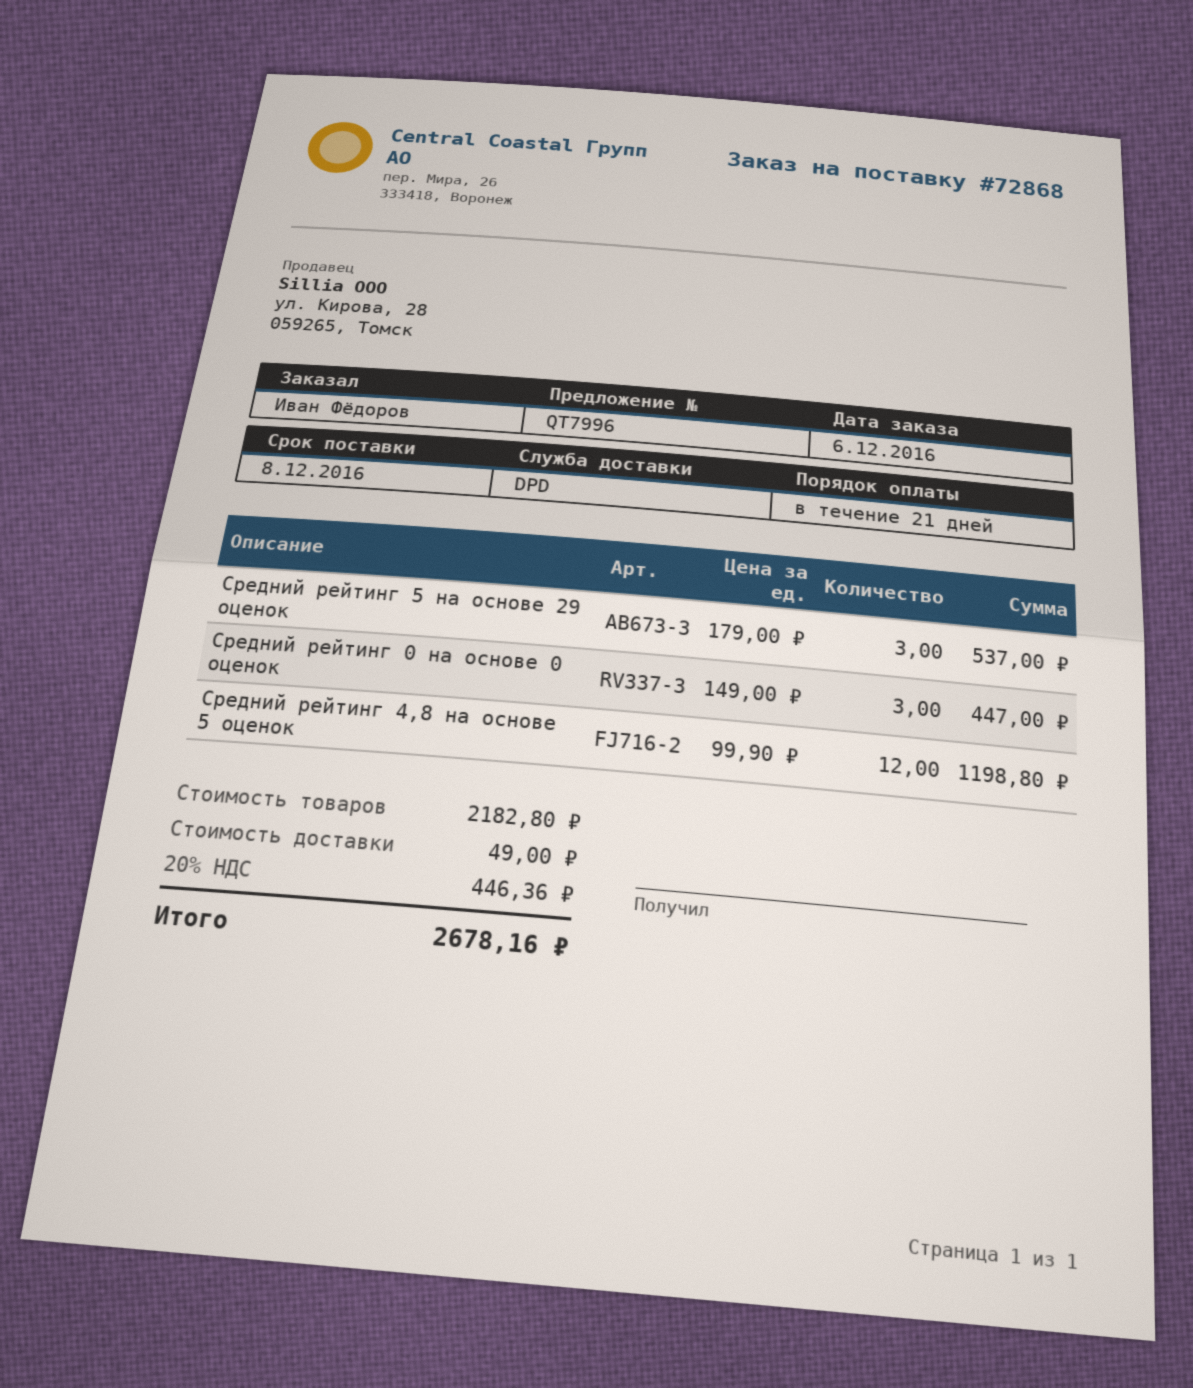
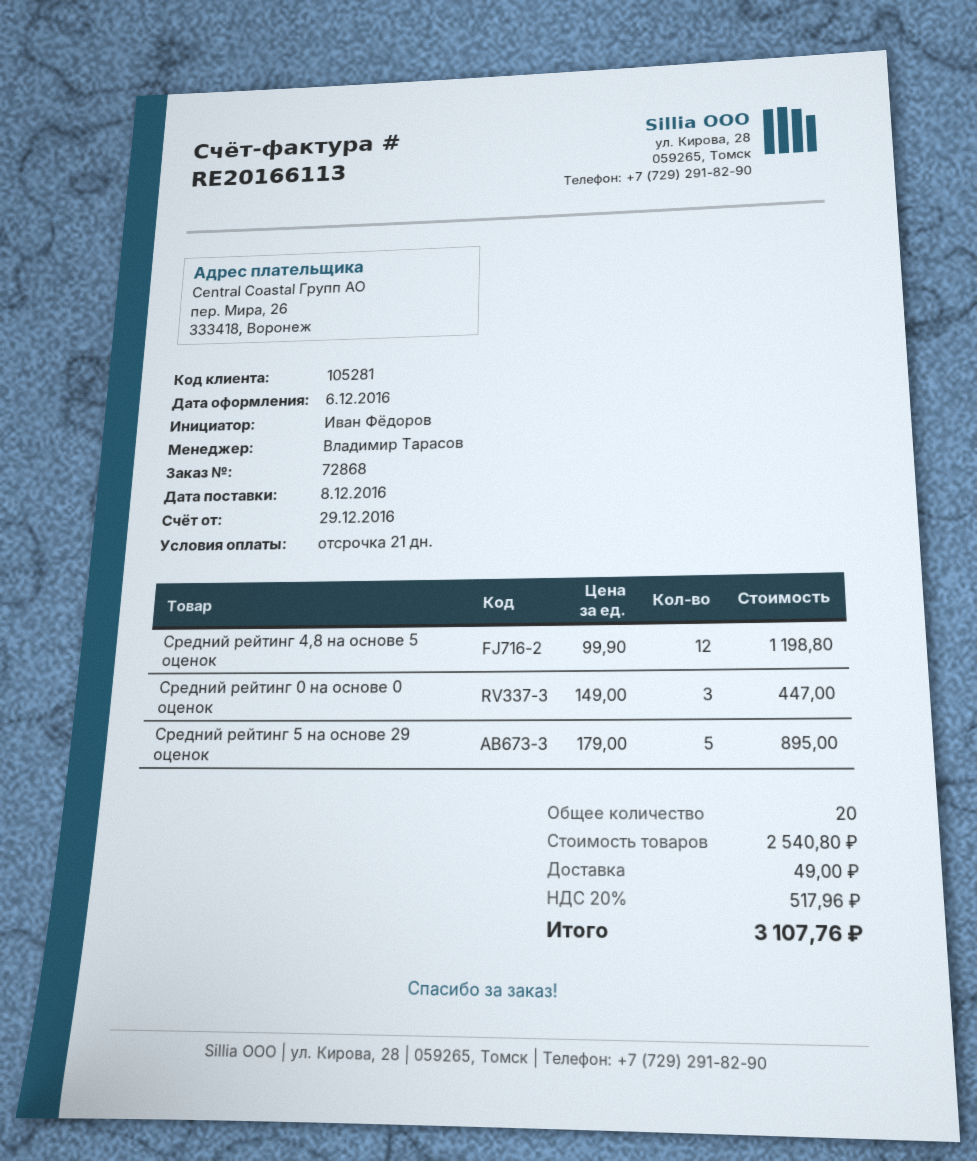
Средний рейтинг 5 на основе 29 оценок: 3 x 179.00 = 537.00 -> 5 x 179.00 = 895.00
subtotal: 2182.80 -> 2540.80
tax: 20% = 446.36 -> 20% = 517.96
total: 2678.16 -> 3107.76

